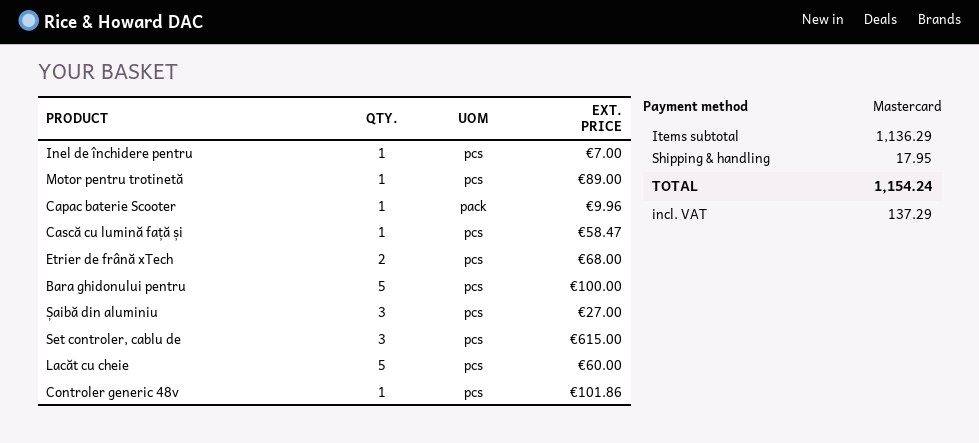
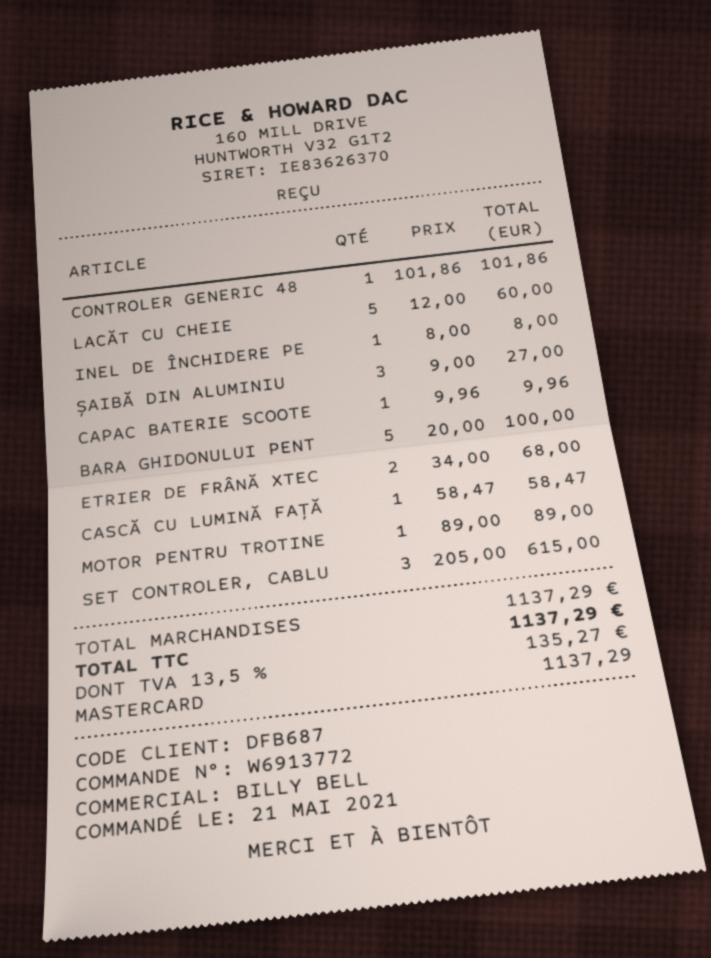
Inel de închidere pentru: 1 for 7.00 -> 1 for 8.00
subtotal: 1136.29 -> 1137.29
shipping: 17.95 -> none
tax: 137.29 -> 135.27
total: 1154.24 -> 1137.29

